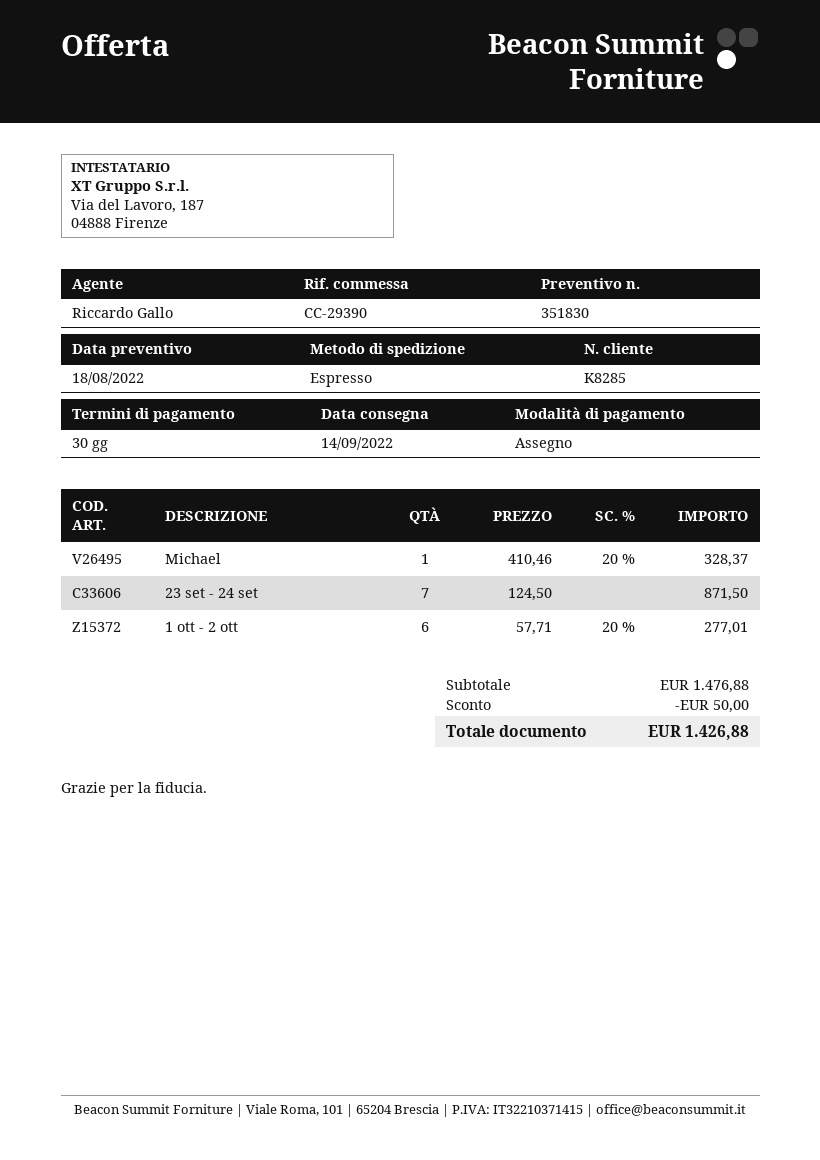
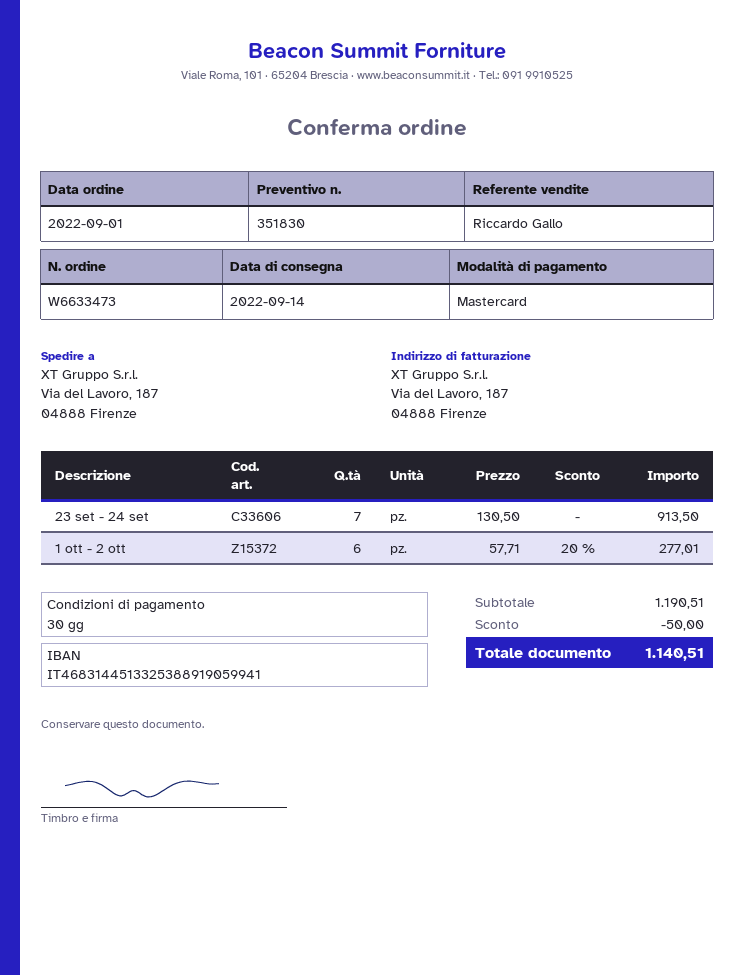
payment method: cheque -> Mastercard
Michael: 1 x 410.46 - 20% = 328.37 -> none
23 set - 24 set: 7 x 124.50 = 871.50 -> 7 x 130.50 = 913.50
subtotal: 1476.88 -> 1190.51
total: 1426.88 -> 1140.51

